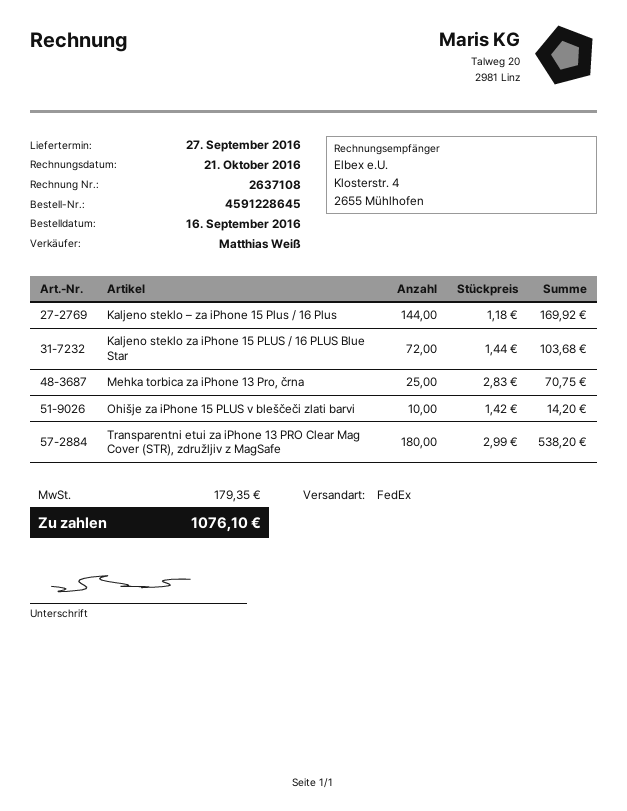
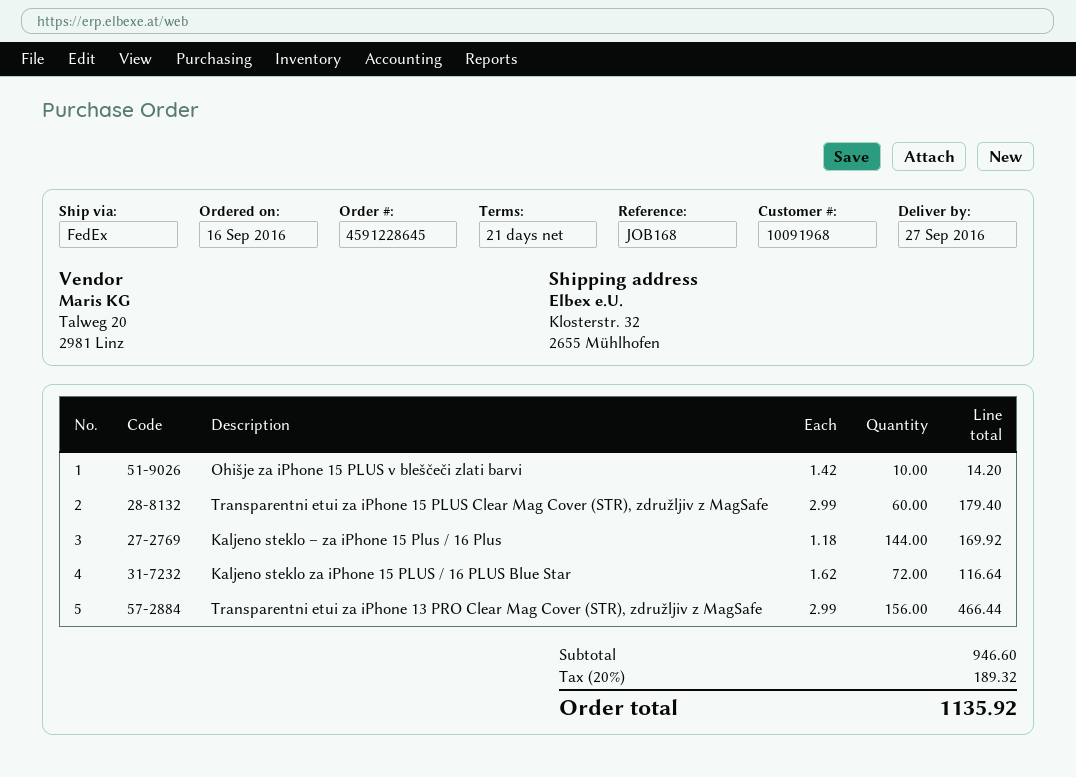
Kaljeno steklo za iPhone 15 PLUS / 16 PLUS Blue Star: 72 x 1.44 = 103.68 -> 72 x 1.62 = 116.64
Mehka torbica za iPhone 13 Pro, črna: 25 x 2.83 = 70.75 -> none
Transparentni etui za iPhone 13 PRO Clear Mag Cover (STR), združljiv z MagSafe: 180 x 2.99 = 538.20 -> 156 x 2.99 = 466.44
Transparentni etui za iPhone 15 PLUS Clear Mag Cover (STR), združljiv z MagSafe: none -> 60 x 2.99 = 179.40
tax: 179.35 -> 189.32
total: 1076.10 -> 1135.92

